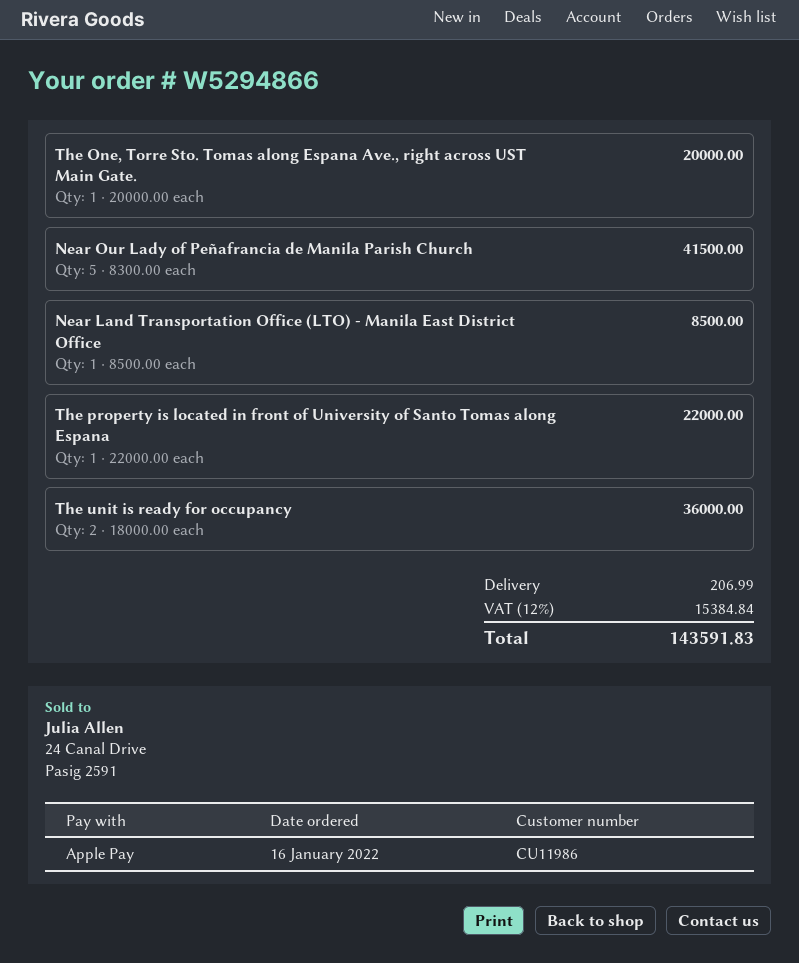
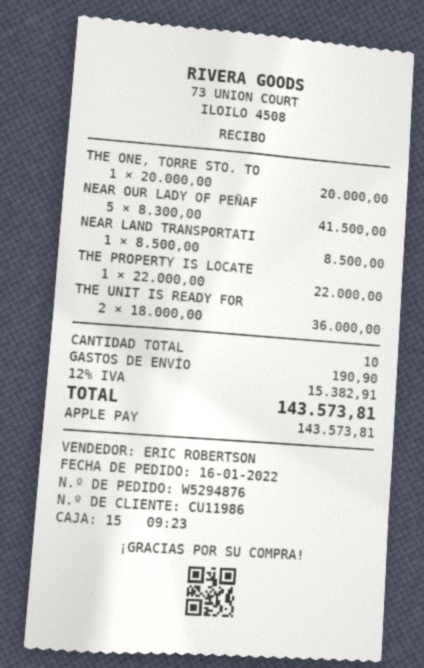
order number: W5294866 -> W5294876
shipping: 206.99 -> 190.90
tax: 12% = 15384.84 -> 12% = 15382.91
total: 143591.83 -> 143573.81

